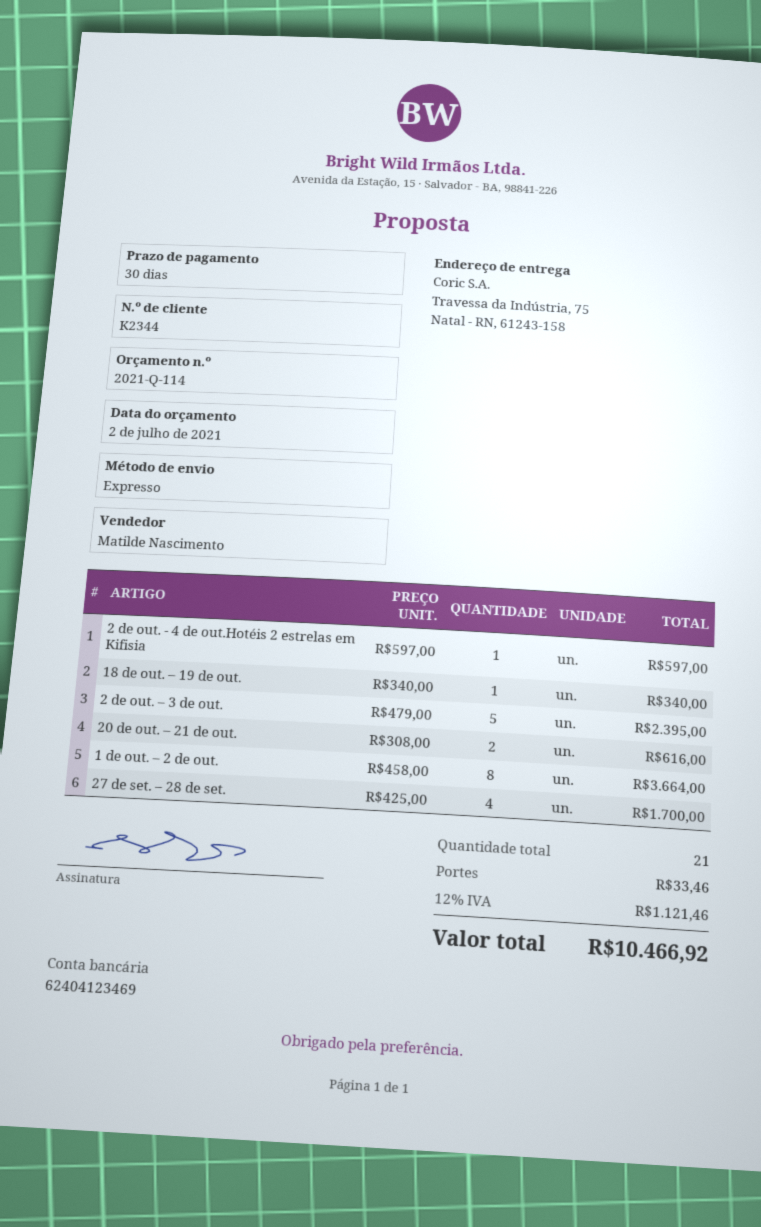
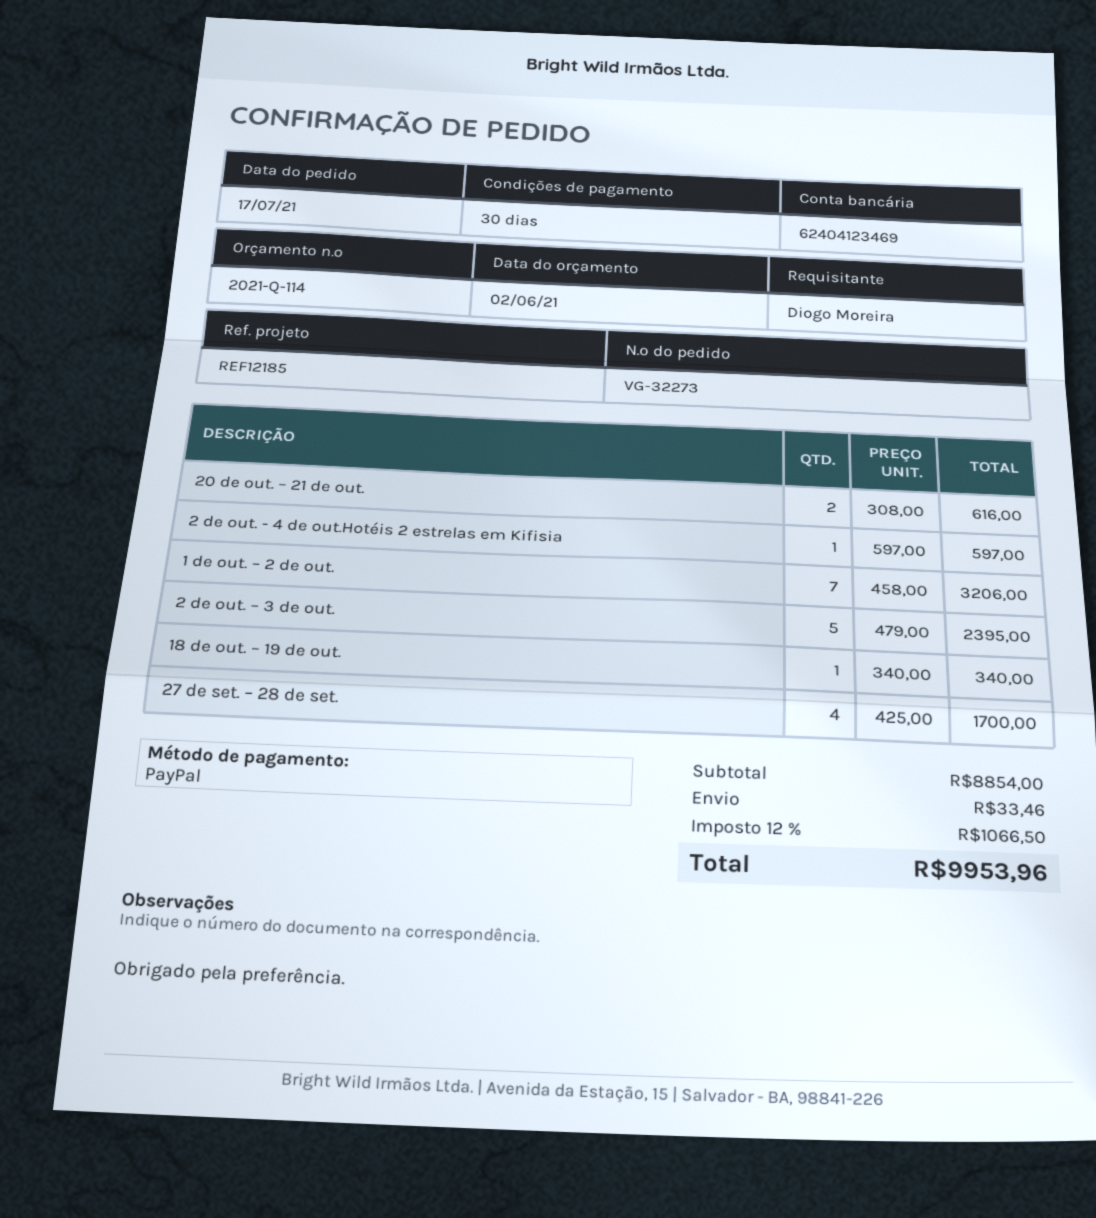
quote date: 2021-07-02 -> 2021-06-02
1 de out. – 2 de out.: 8 x 458.00 = 3664.00 -> 7 x 458.00 = 3206.00
tax: 12% = 1121.46 -> 12% = 1066.50
total: 10466.92 -> 9953.96

